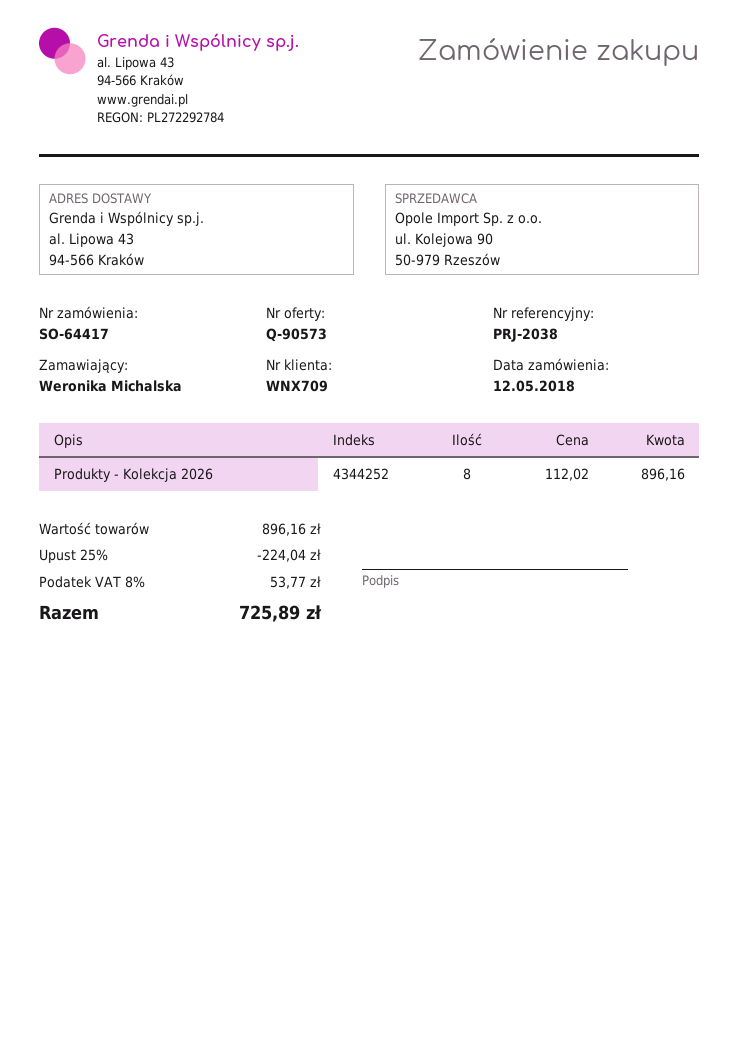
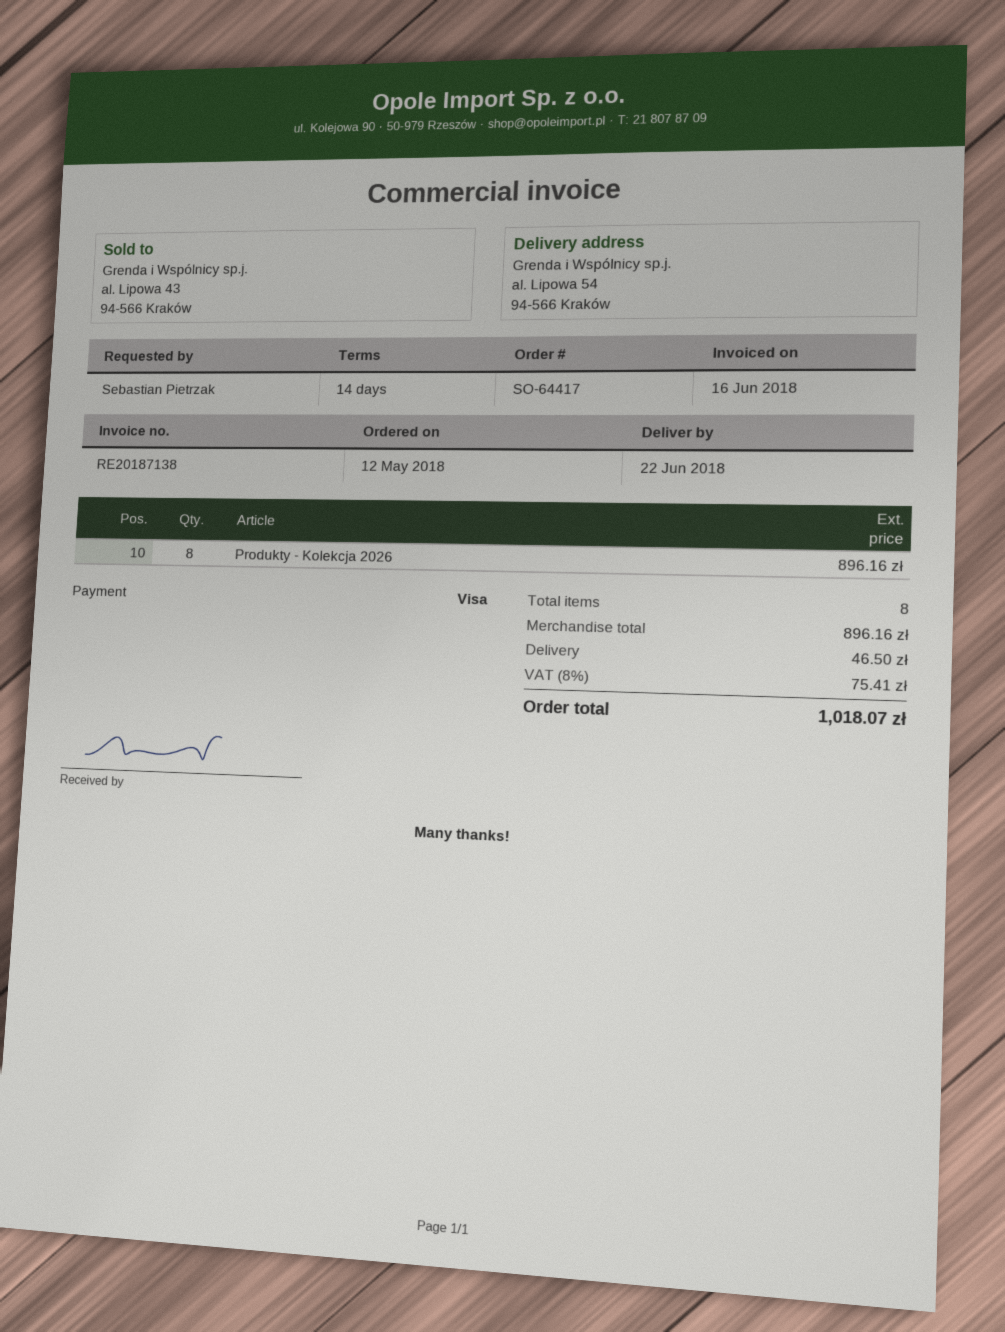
ordered by: Weronika Michalska -> Sebastian Pietrzak
ship to: al. Lipowa 43, 94-566 Kraków -> al. Lipowa 54, 94-566 Kraków
discount: 25% = 224.04 -> none
shipping: none -> 46.50
tax: 8% = 53.77 -> 8% = 75.41
total: 725.89 -> 1018.07

